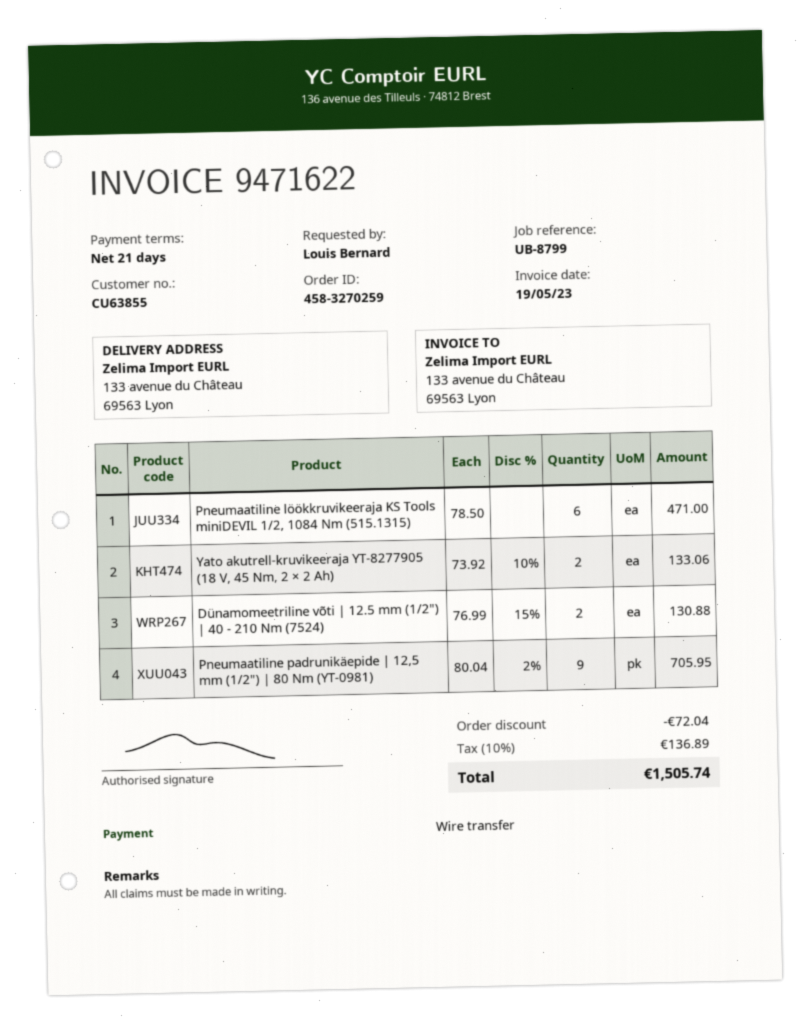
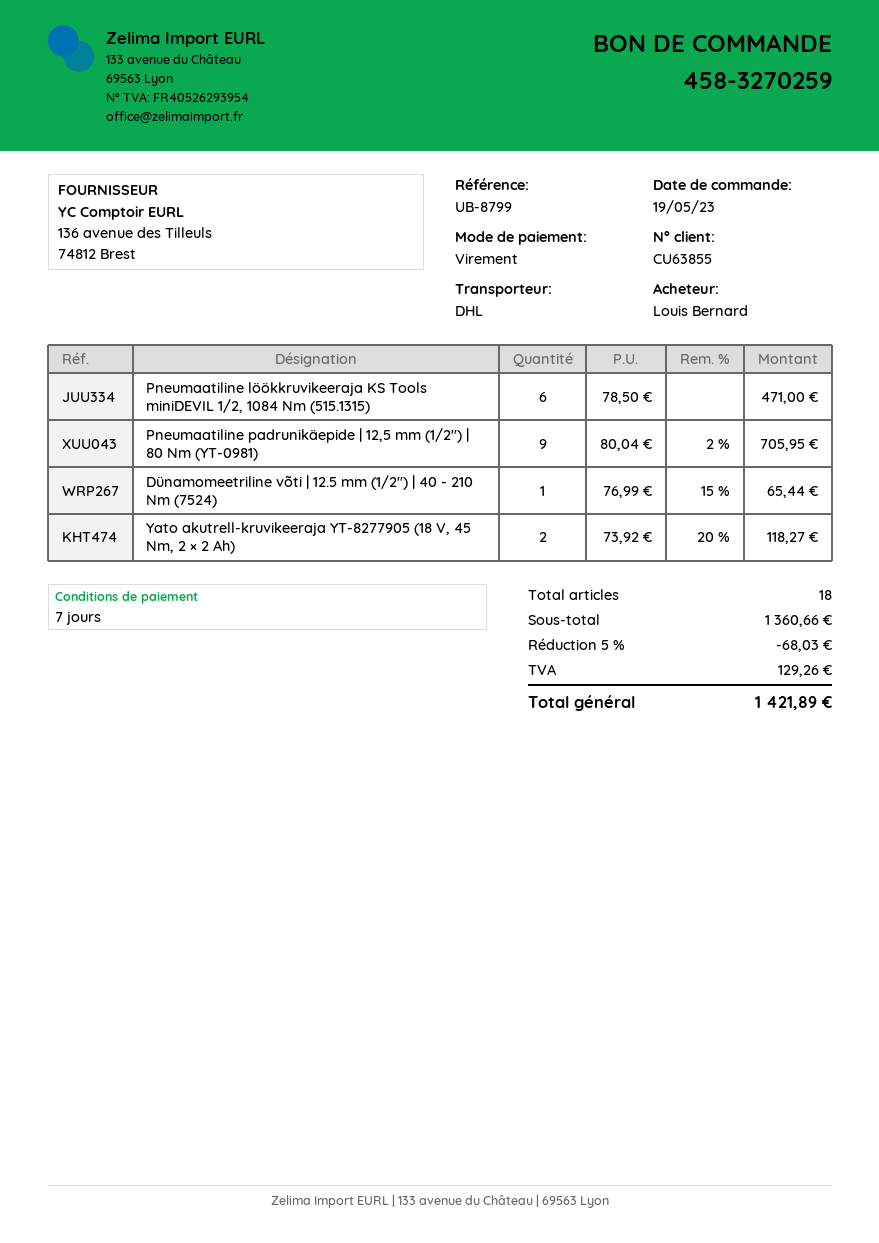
payment terms: 21 days -> 7 days
Yato akutrell-kruvikeeraja YT-8277905 (18 V, 45 Nm, 2 × 2 Ah): 2 x 73.92 - 10% = 133.06 -> 2 x 73.92 - 20% = 118.27
Dünamomeetriline võti | 12.5 mm (1/2") | 40 - 210 Nm (7524): 2 x 76.99 - 15% = 130.88 -> 1 x 76.99 - 15% = 65.44
discount: 72.04 -> 68.03
tax: 136.89 -> 129.26
total: 1505.74 -> 1421.89

